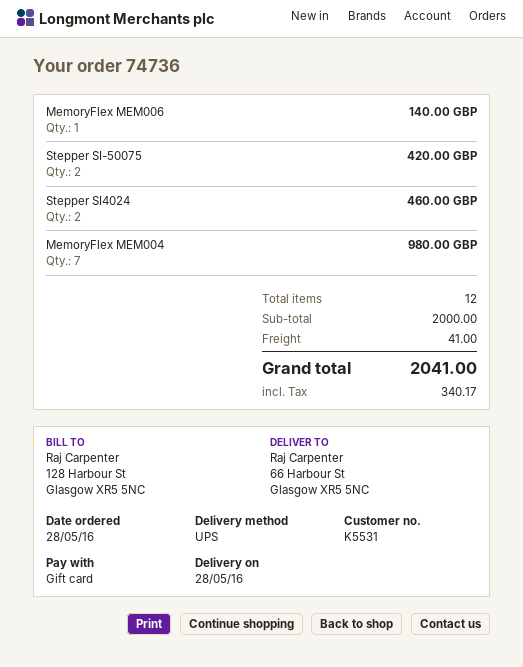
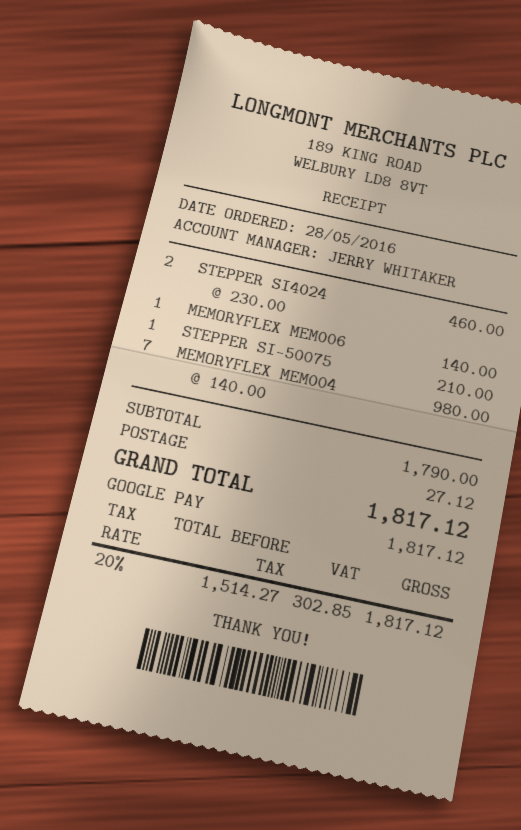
payment method: gift card -> Google Pay
Stepper SI-50075: 2 for 420.00 -> 1 for 210.00
subtotal: 2000.00 -> 1790.00
shipping: 41.00 -> 27.12
tax: 340.17 -> 302.85
total: 2041.00 -> 1817.12

